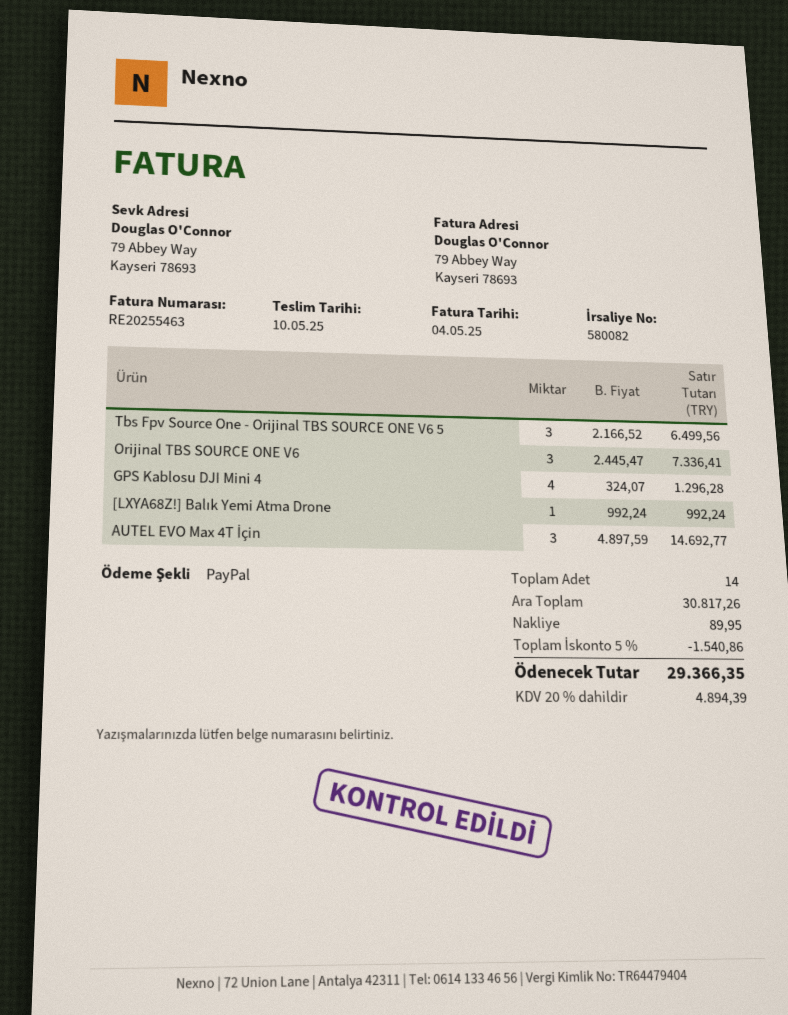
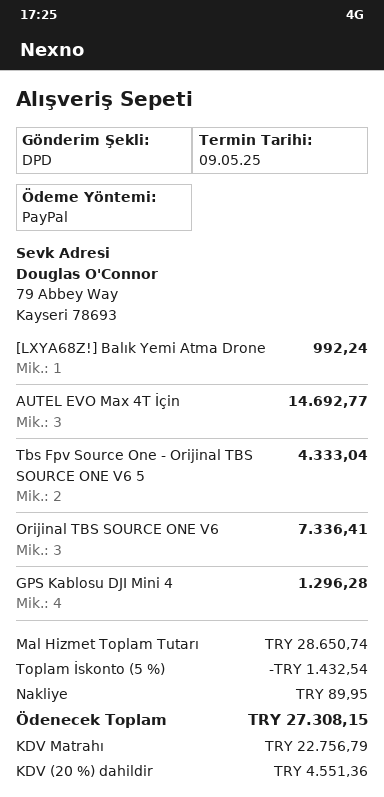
delivery date: 2025-05-10 -> 2025-05-09
Tbs Fpv Source One - Orijinal TBS SOURCE ONE V6 5: 3 for 6499.56 -> 2 for 4333.04
subtotal: 30817.26 -> 28650.74
discount: 5% = 1540.86 -> 5% = 1432.54
tax: 20% = 4894.39 -> 20% = 4551.36
total: 29366.35 -> 27308.15

